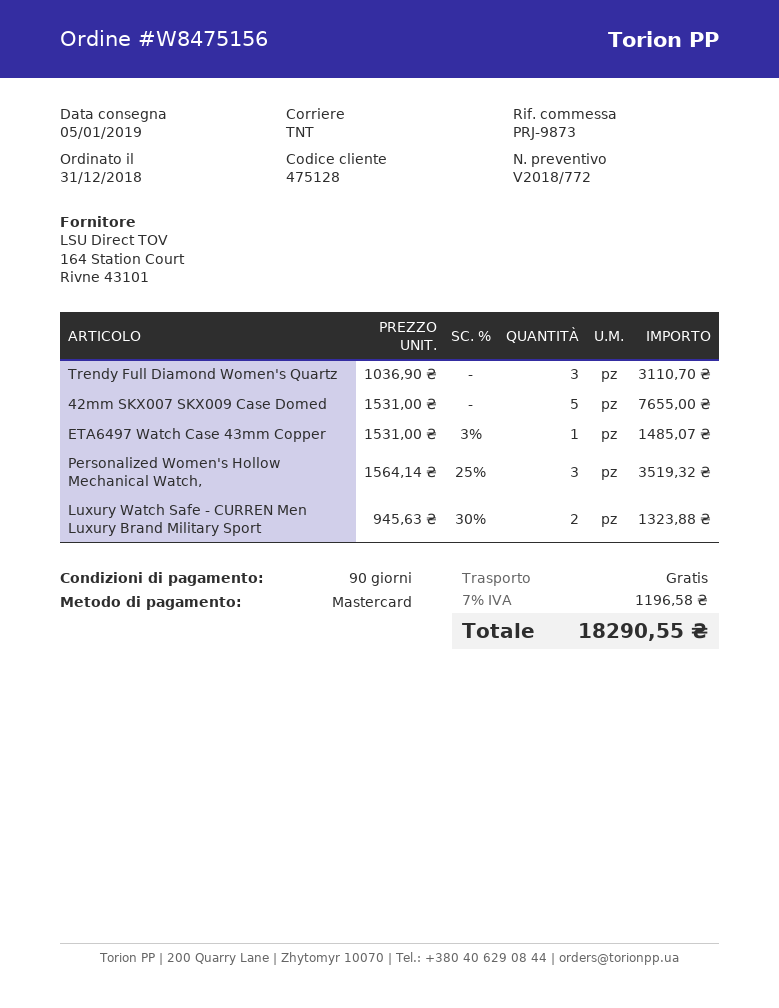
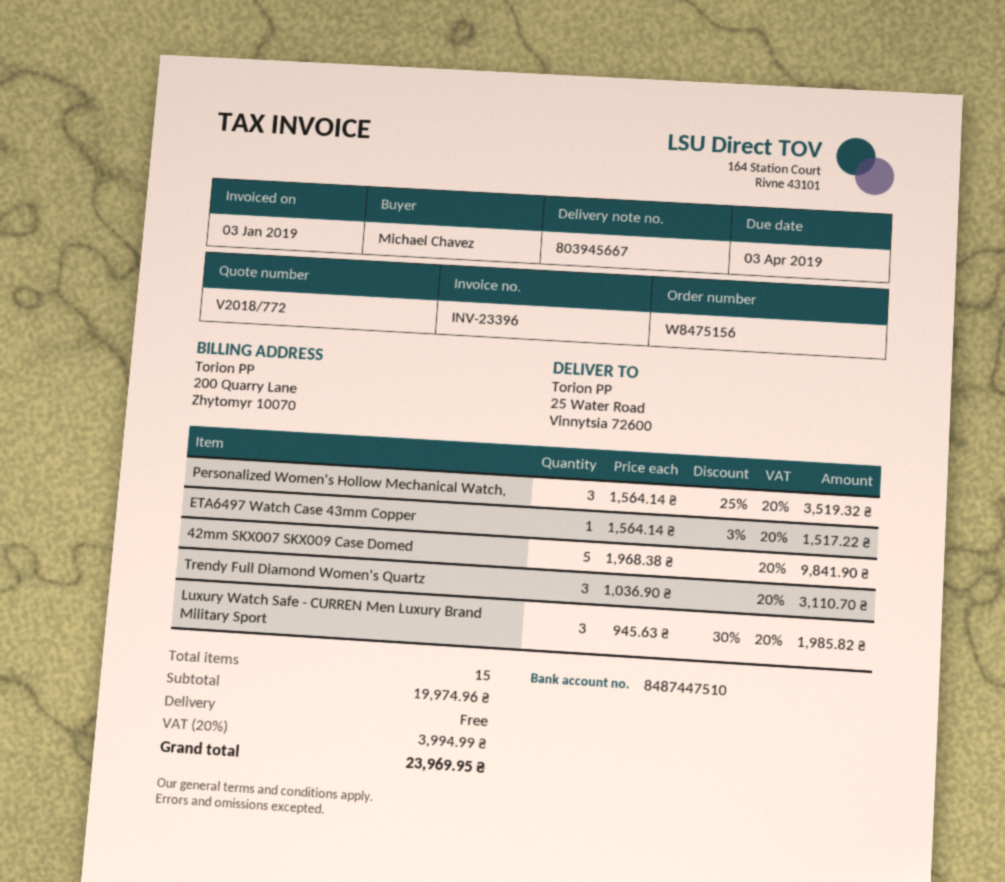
42mm SKX007 SKX009 Case Domed: 5 x 1531.00 = 7655.00 -> 5 x 1968.38 = 9841.90
ETA6497 Watch Case 43mm Copper: 1 x 1531.00 - 3% = 1485.07 -> 1 x 1564.14 - 3% = 1517.22
Luxury Watch Safe - CURREN Men Luxury Brand Military Sport: 2 x 945.63 - 30% = 1323.88 -> 3 x 945.63 - 30% = 1985.82
tax: 7% = 1196.58 -> 20% = 3994.99
total: 18290.55 -> 23969.95

